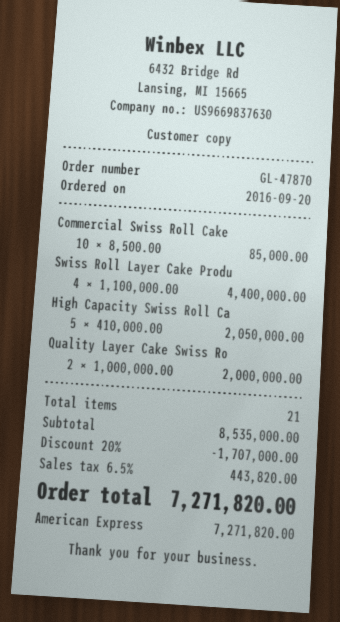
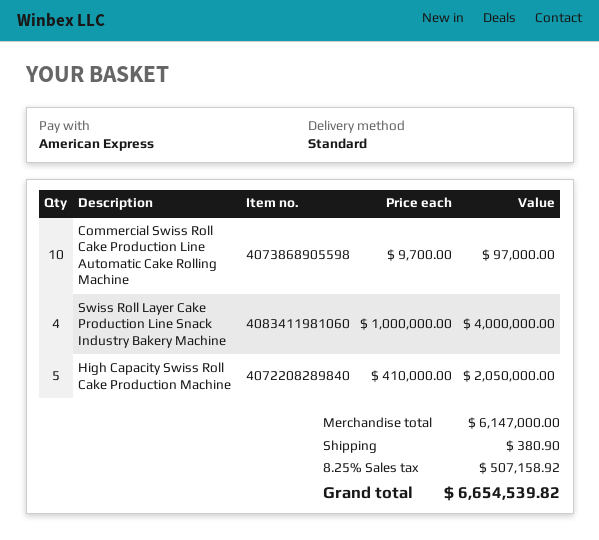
Commercial Swiss Roll Cake: 10 x 8500.00 = 85000.00 -> 10 x 9700.00 = 97000.00
Swiss Roll Layer Cake Produ: 4 x 1100000.00 = 4400000.00 -> 4 x 1000000.00 = 4000000.00
Quality Layer Cake Swiss Ro: 2 x 1000000.00 = 2000000.00 -> none
subtotal: 8535000.00 -> 6147000.00
discount: 20% = 1707000.00 -> none
shipping: none -> 380.90
tax: 6.5% = 443820.00 -> 8.25% = 507158.92
total: 7271820.00 -> 6654539.82

